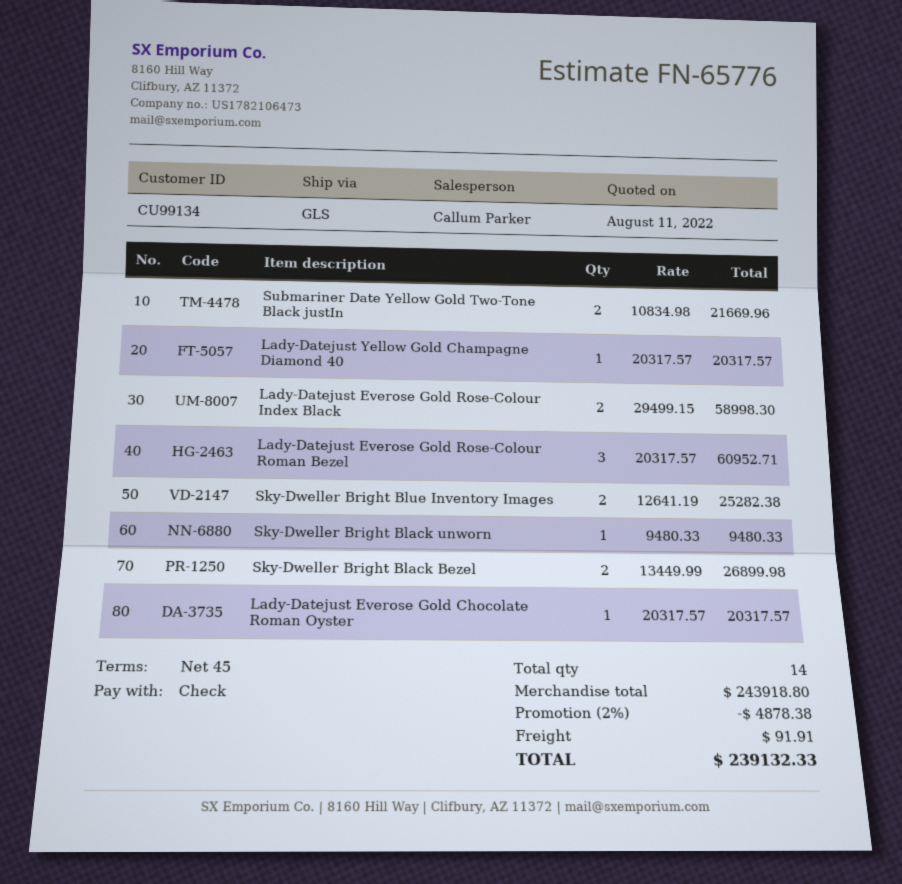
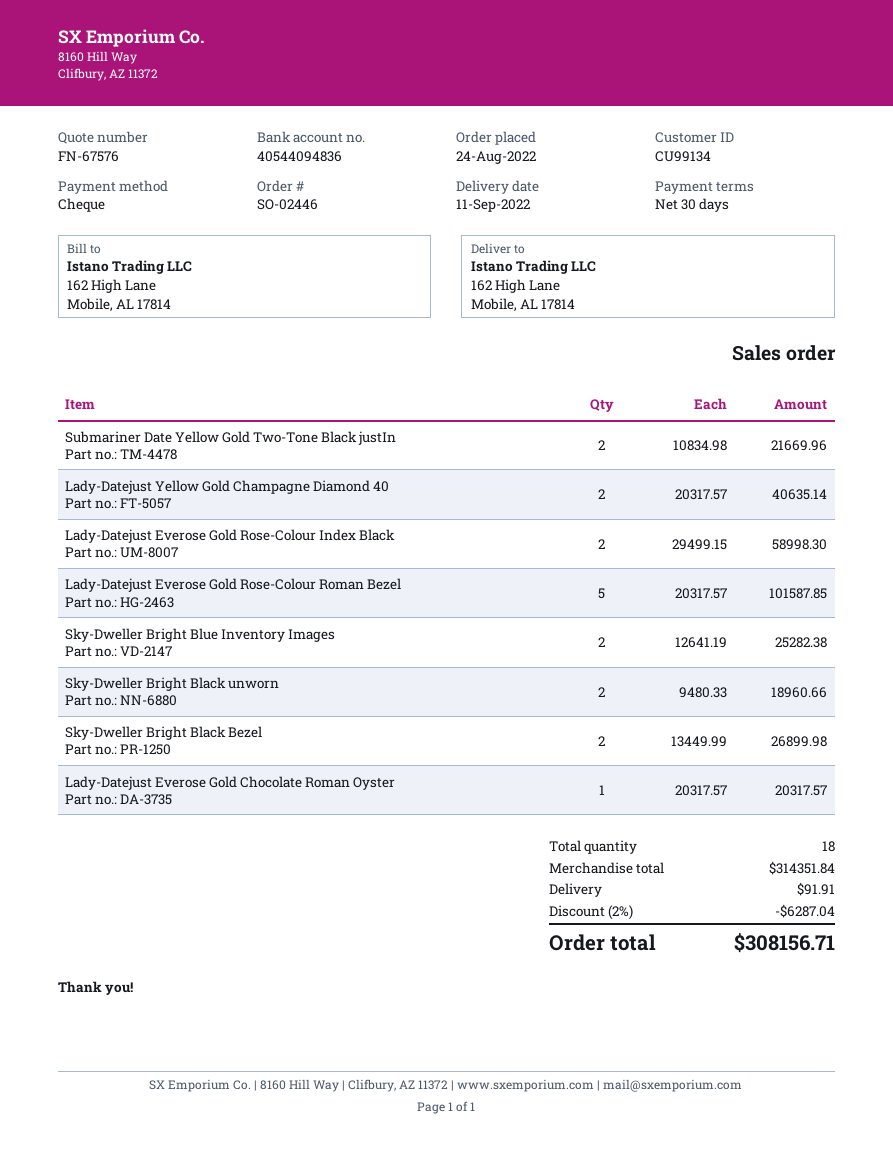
quote number: FN-65776 -> FN-67576
payment terms: 45 days -> 30 days
Lady-Datejust Yellow Gold Champagne Diamond 40: 1 x 20317.57 = 20317.57 -> 2 x 20317.57 = 40635.14
Lady-Datejust Everose Gold Rose-Colour Roman Bezel: 3 x 20317.57 = 60952.71 -> 5 x 20317.57 = 101587.85
Sky-Dweller Bright Black unworn: 1 x 9480.33 = 9480.33 -> 2 x 9480.33 = 18960.66
total quantity: 14 -> 18
subtotal: 243918.80 -> 314351.84
discount: 2% = 4878.38 -> 2% = 6287.04
total: 239132.33 -> 308156.71

